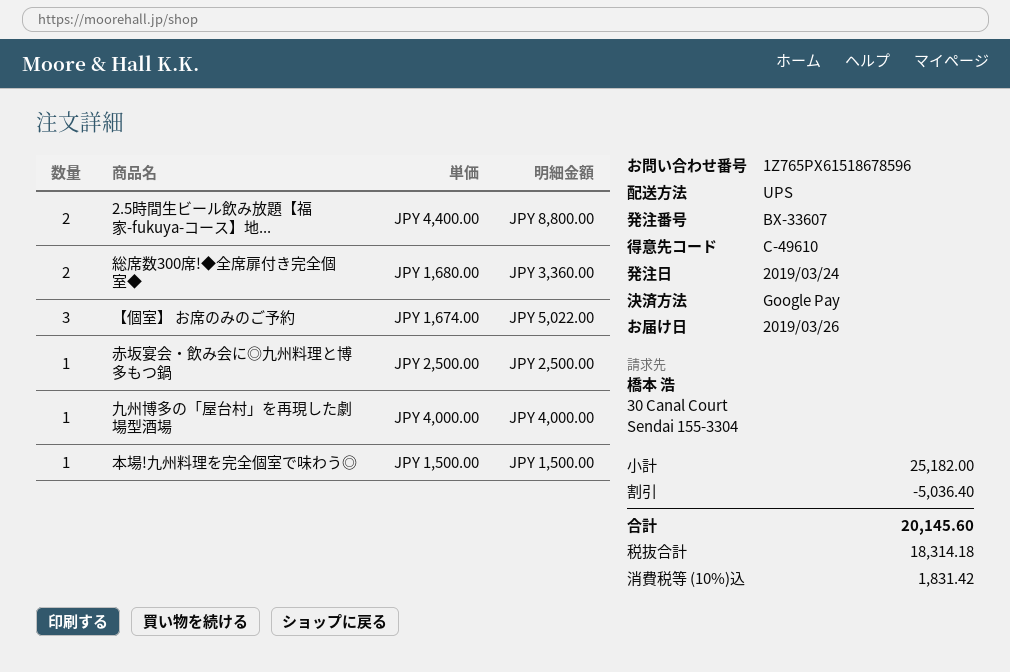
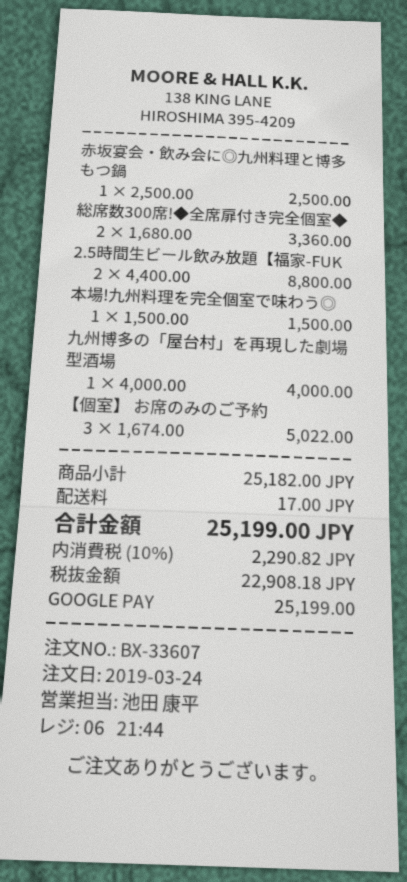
discount: 5036.40 -> none
shipping: none -> 17.00
net: 18314.18 -> 22908.18
tax: 10% = 1831.42 -> 10% = 2290.82
total: 20145.60 -> 25199.00

